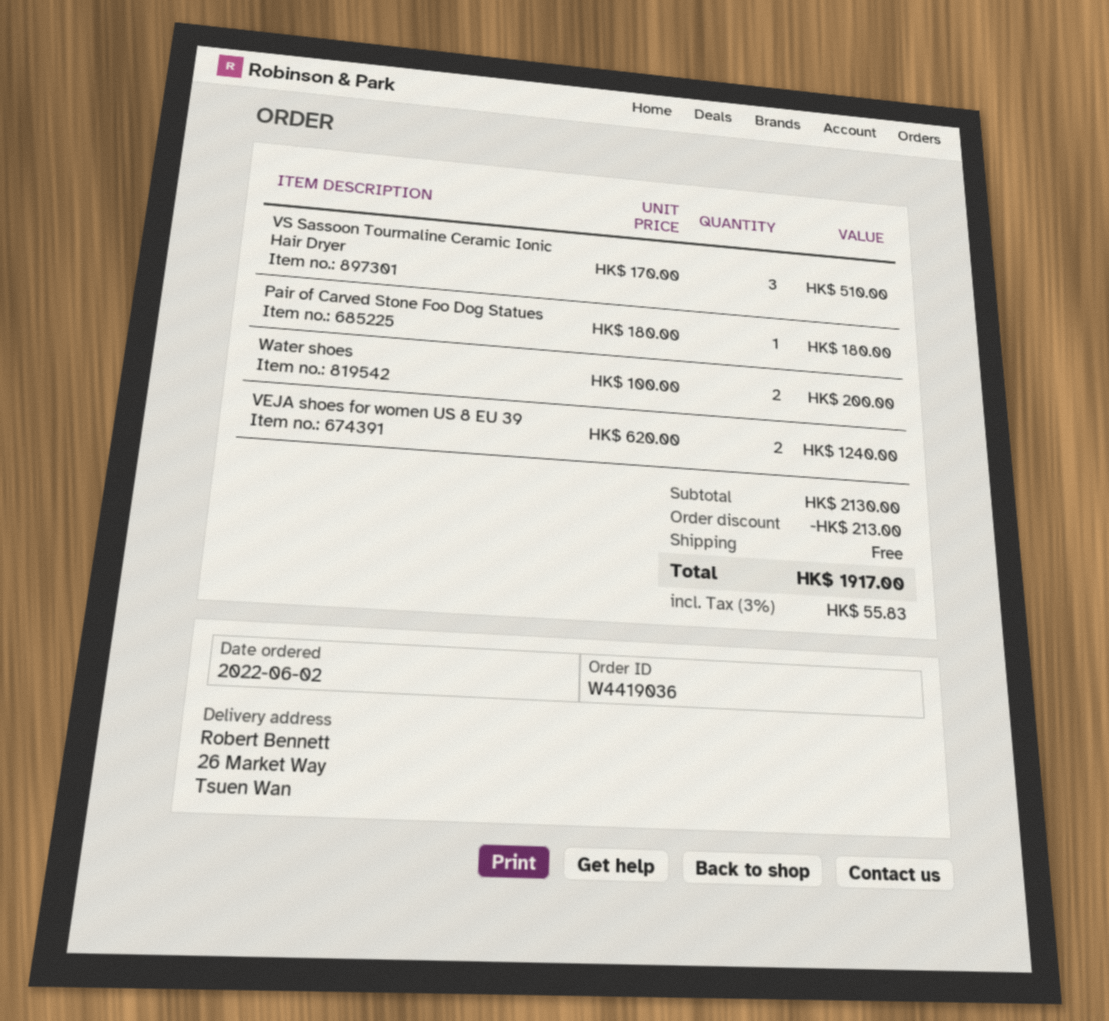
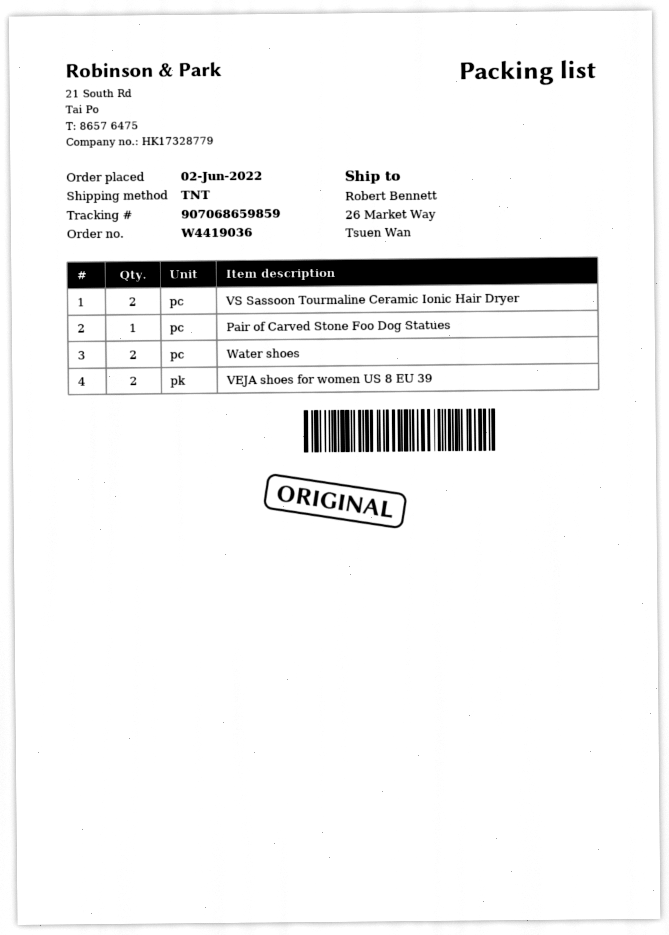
VS Sassoon Tourmaline Ceramic Ionic Hair Dryer: 3 -> 2

